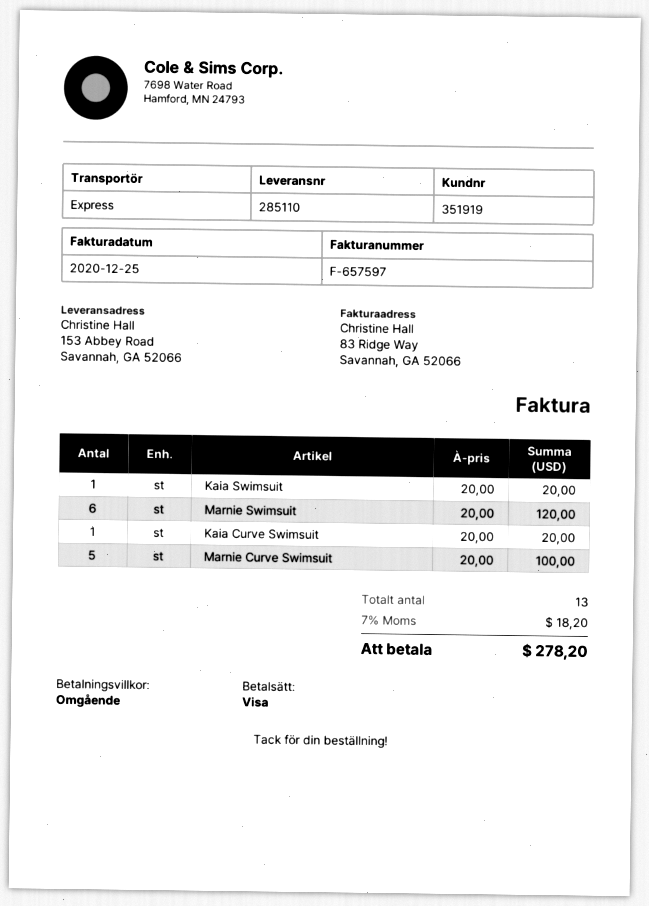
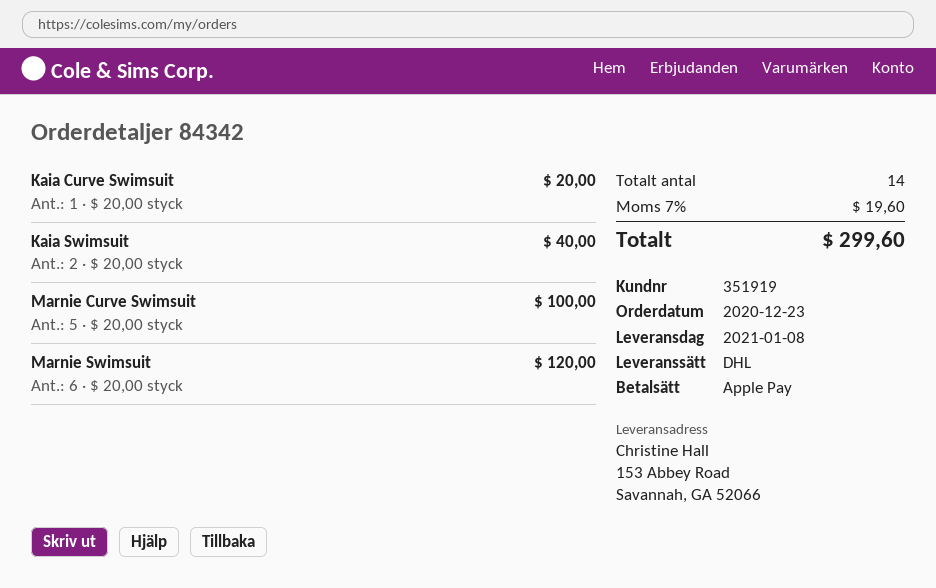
payment method: Visa -> Apple Pay
shipping method: express -> DHL
Kaia Swimsuit: 1 x 20.00 = 20.00 -> 2 x 20.00 = 40.00
total quantity: 13 -> 14
tax: 7% = 18.20 -> 7% = 19.60
total: 278.20 -> 299.60

